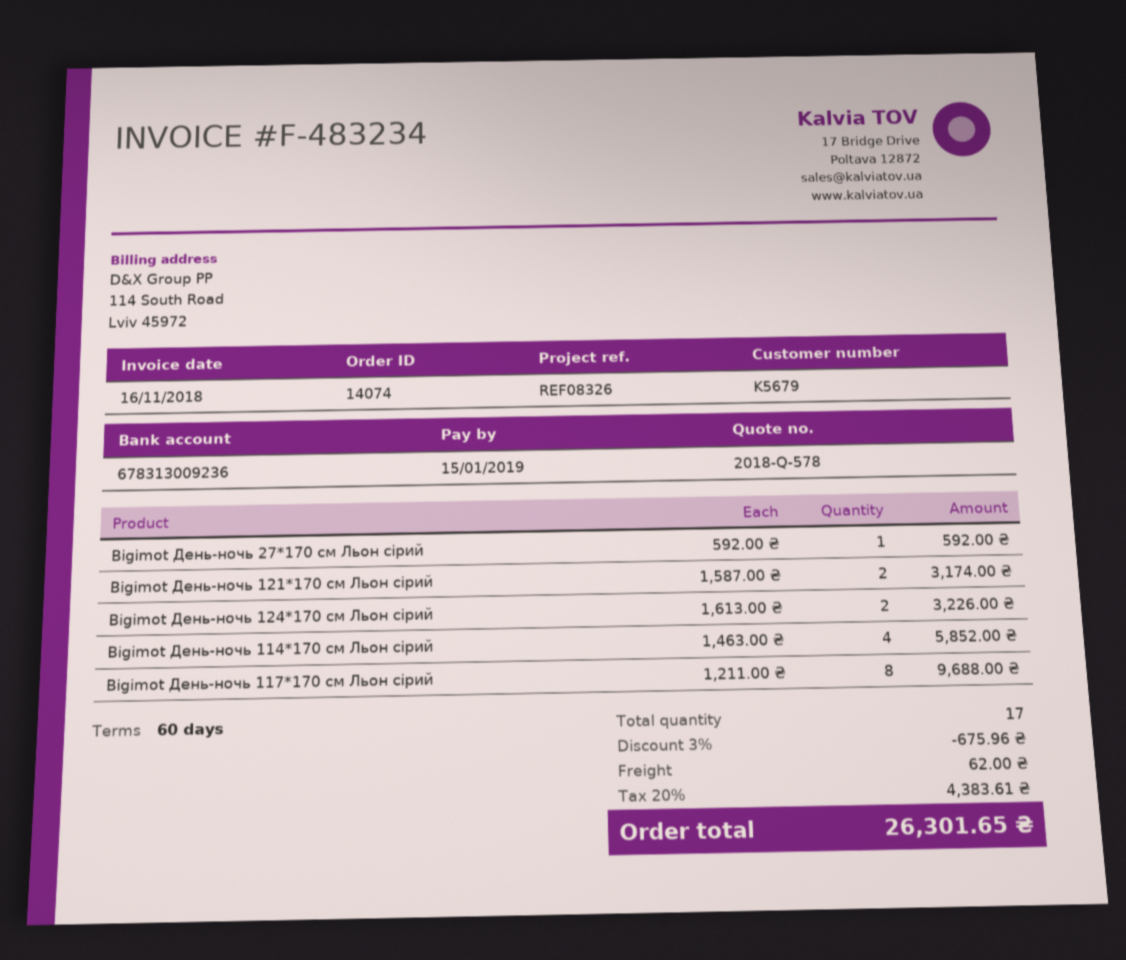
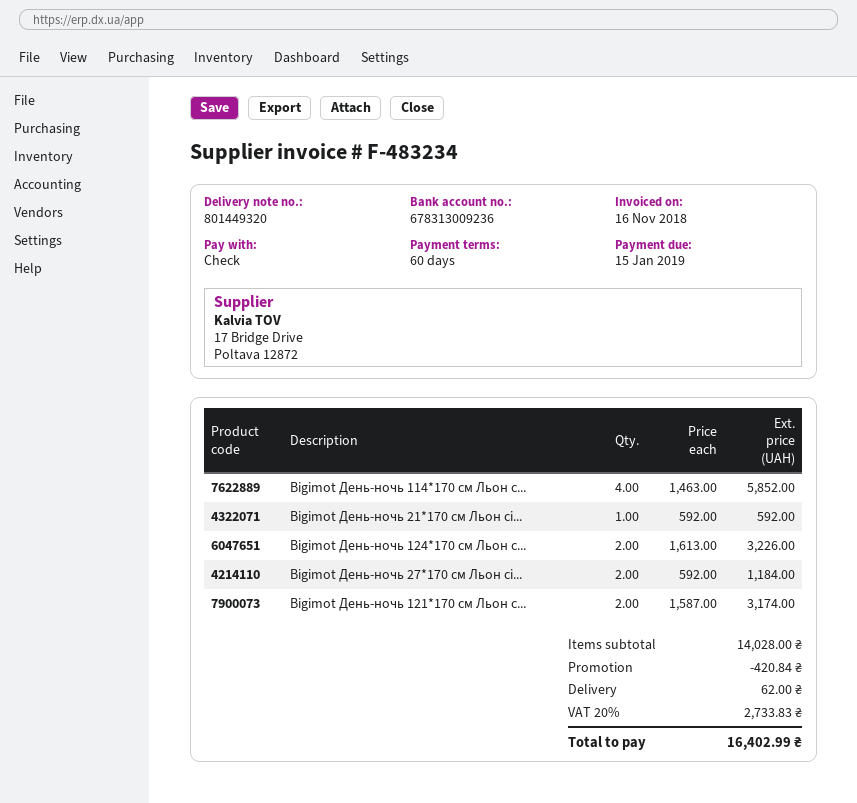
Bigimot День-ночь 27*170 см Льон сірий: 1 x 592.00 = 592.00 -> 2 x 592.00 = 1184.00
Bigimot День-ночь 117*170 см Льон сірий: 8 x 1211.00 = 9688.00 -> none
Bigimot День-ночь 21*170 см Льон сі...: none -> 1 x 592.00 = 592.00
discount: 675.96 -> 420.84
tax: 20% = 4383.61 -> 20% = 2733.83
total: 26301.65 -> 16402.99

